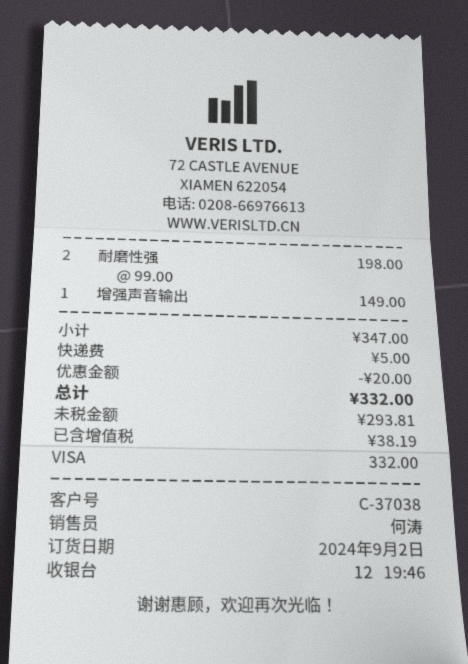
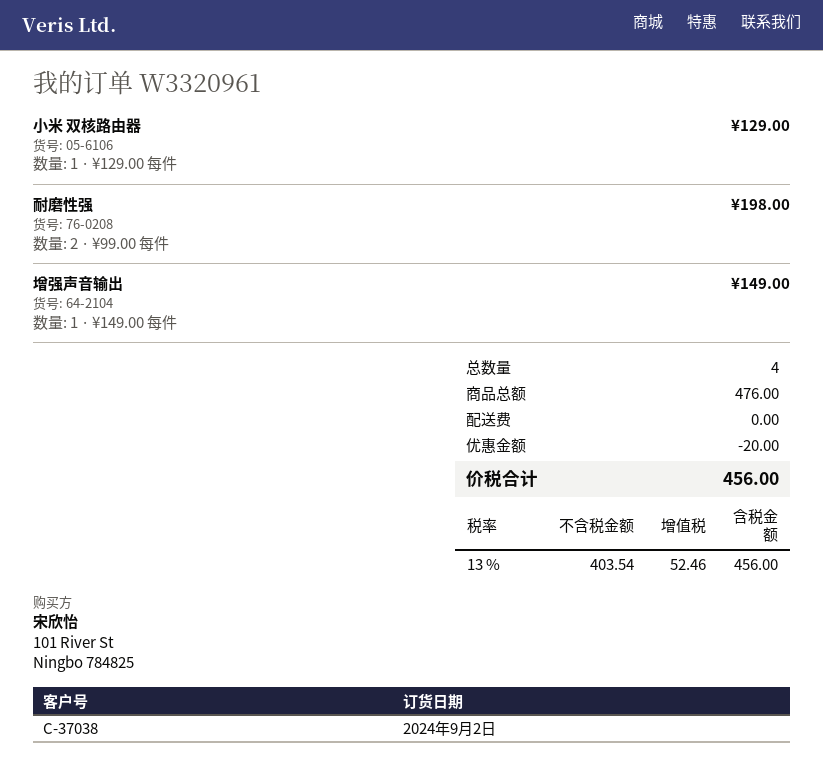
小米 双核路由器: none -> 1 x 129.00 = 129.00
subtotal: 347.00 -> 476.00
shipping: 5.00 -> 0.00
net: 293.81 -> 403.54
tax: 38.19 -> 52.46
total: 332.00 -> 456.00

